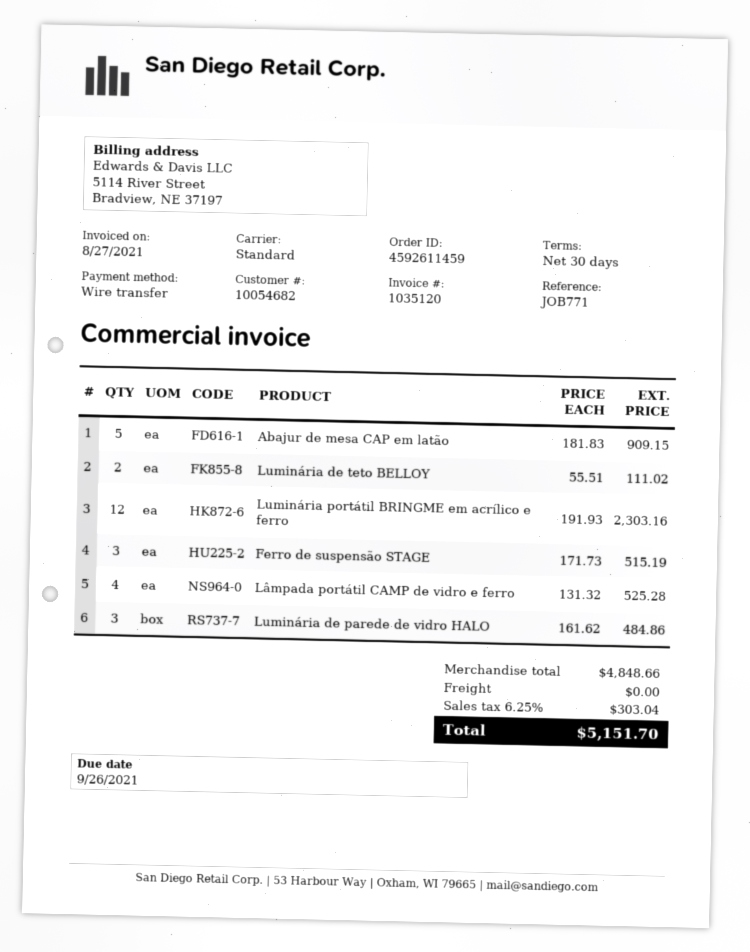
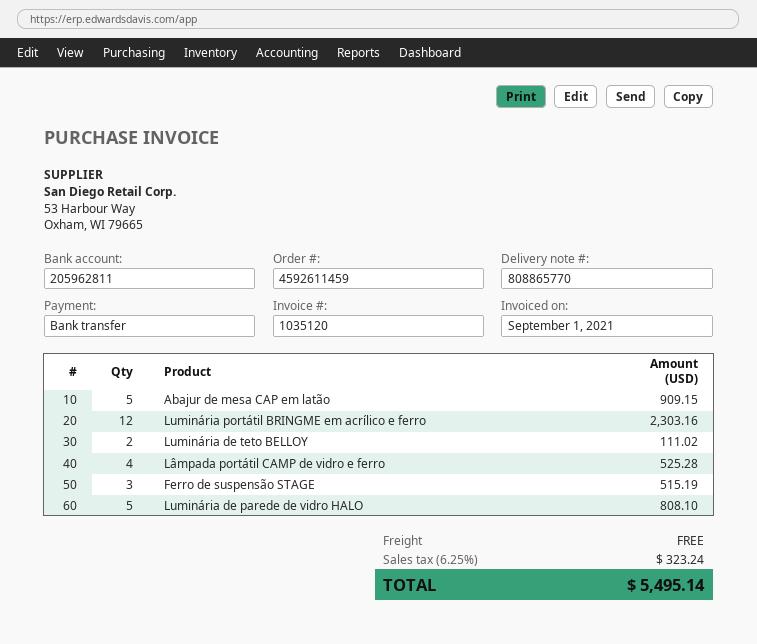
invoice date: 2021-08-27 -> 2021-09-01
Luminária de parede de vidro HALO: 3 for 484.86 -> 5 for 808.10
tax: 6.25% = 303.04 -> 6.25% = 323.24
total: 5151.70 -> 5495.14

